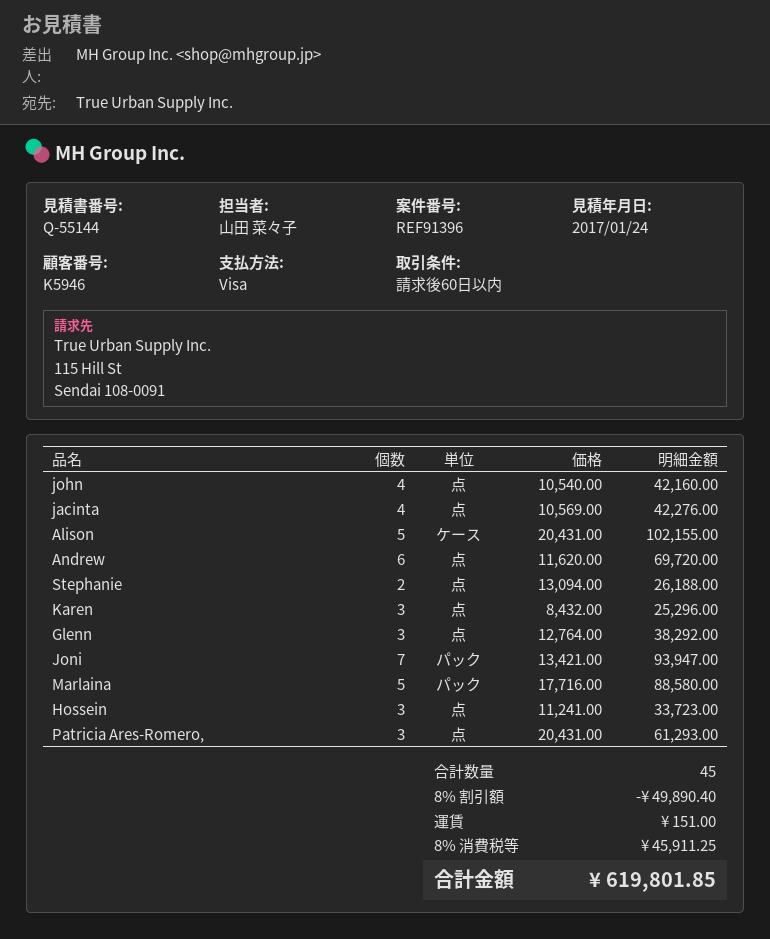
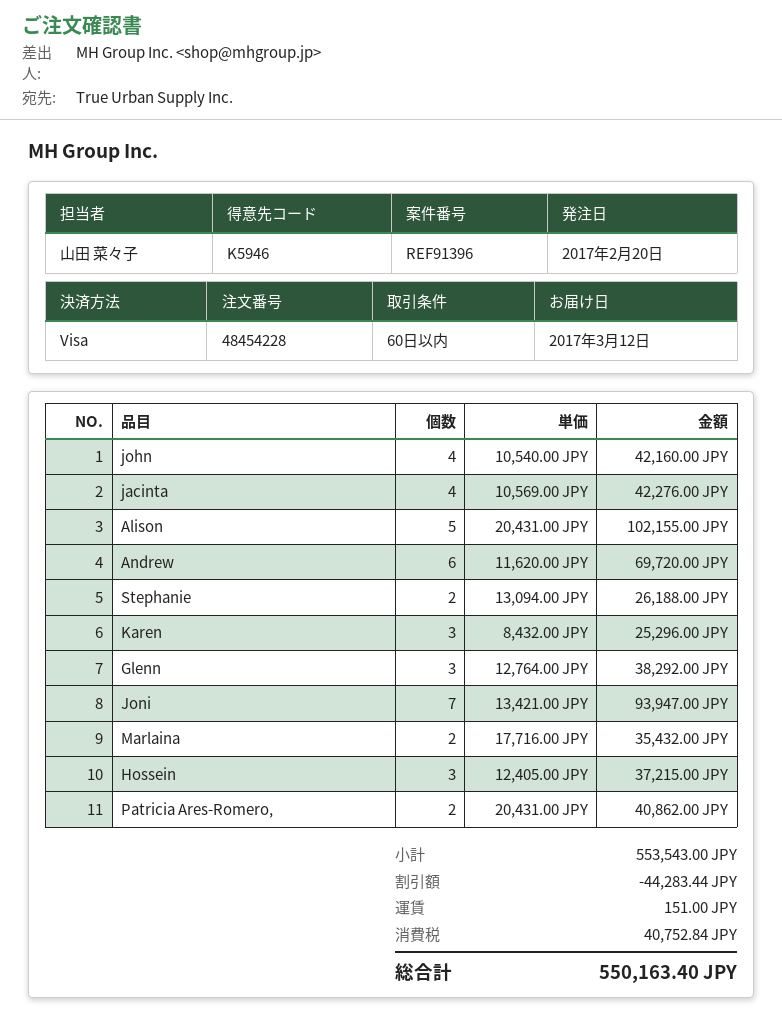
Marlaina: 5 x 17716.00 = 88580.00 -> 2 x 17716.00 = 35432.00
Hossein: 3 x 11241.00 = 33723.00 -> 3 x 12405.00 = 37215.00
Patricia Ares-Romero,: 3 x 20431.00 = 61293.00 -> 2 x 20431.00 = 40862.00
discount: 49890.40 -> 44283.44
tax: 45911.25 -> 40752.84
total: 619801.85 -> 550163.40

